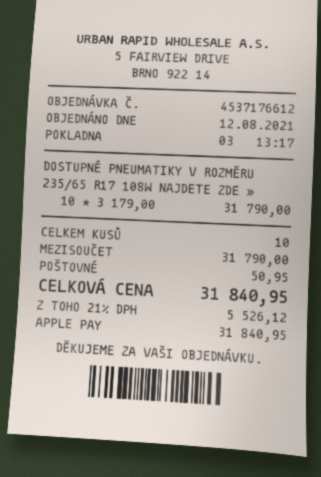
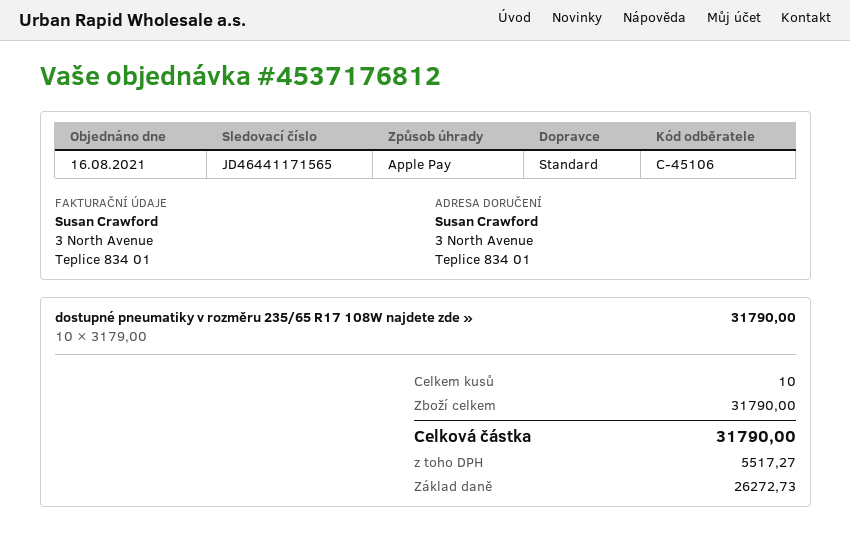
order number: 4537176612 -> 4537176812
order date: 2021-08-12 -> 2021-08-16
shipping: 50.95 -> none
tax: 5526.12 -> 5517.27
total: 31840.95 -> 31790.00

